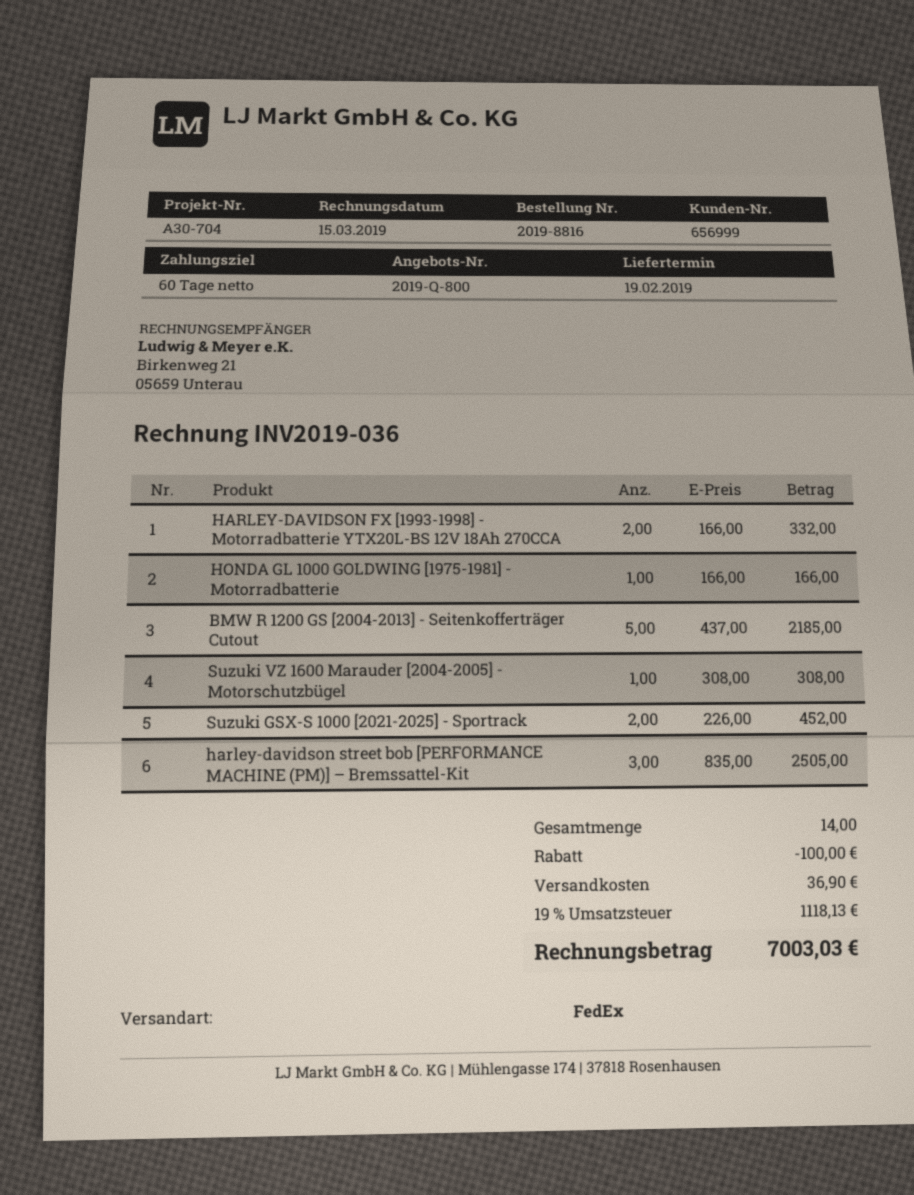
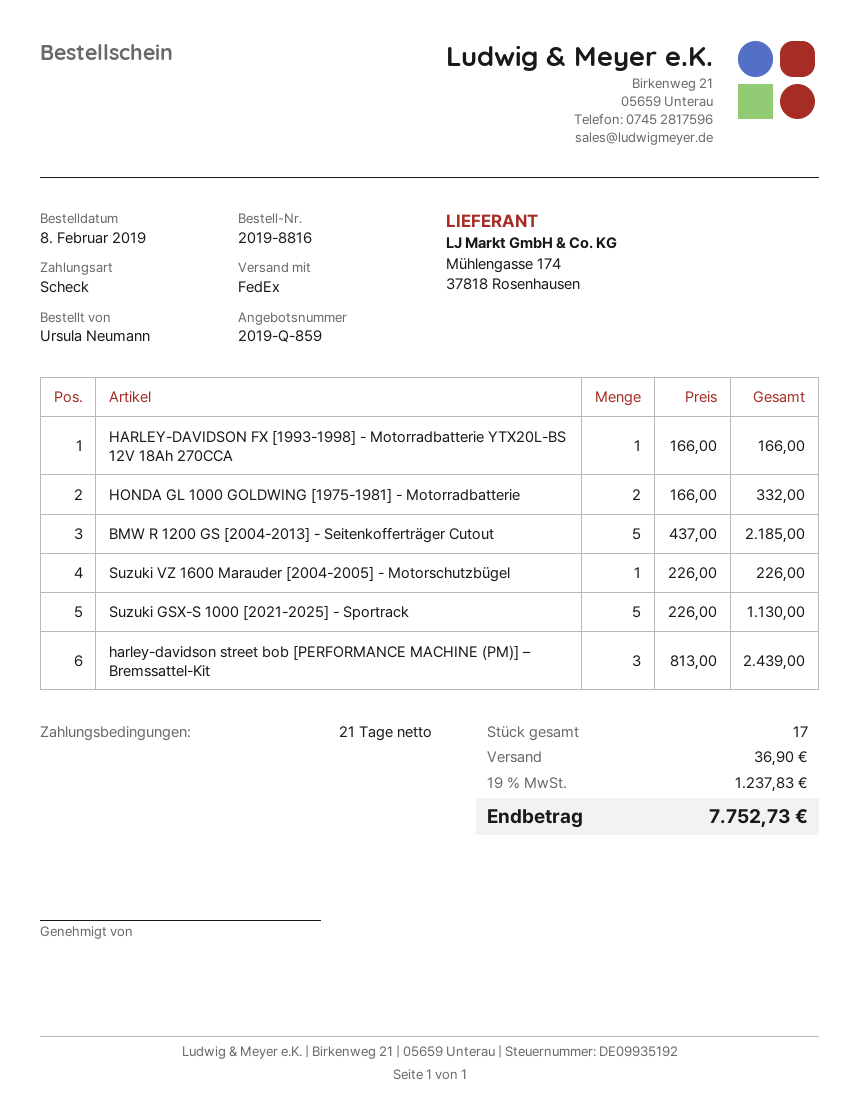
quote number: 2019-Q-800 -> 2019-Q-859
payment terms: 60 days -> 21 days
HARLEY-DAVIDSON FX [1993-1998] - Motorradbatterie YTX20L-BS 12V 18Ah 270CCA: 2 x 166.00 = 332.00 -> 1 x 166.00 = 166.00
HONDA GL 1000 GOLDWING [1975-1981] - Motorradbatterie: 1 x 166.00 = 166.00 -> 2 x 166.00 = 332.00
Suzuki VZ 1600 Marauder [2004-2005] - Motorschutzbügel: 1 x 308.00 = 308.00 -> 1 x 226.00 = 226.00
Suzuki GSX-S 1000 [2021-2025] - Sportrack: 2 x 226.00 = 452.00 -> 5 x 226.00 = 1130.00
harley-davidson street bob [PERFORMANCE MACHINE (PM)] – Bremssattel-Kit: 3 x 835.00 = 2505.00 -> 3 x 813.00 = 2439.00
total quantity: 14 -> 17
discount: 100.00 -> none
tax: 19% = 1118.13 -> 19% = 1237.83
total: 7003.03 -> 7752.73

